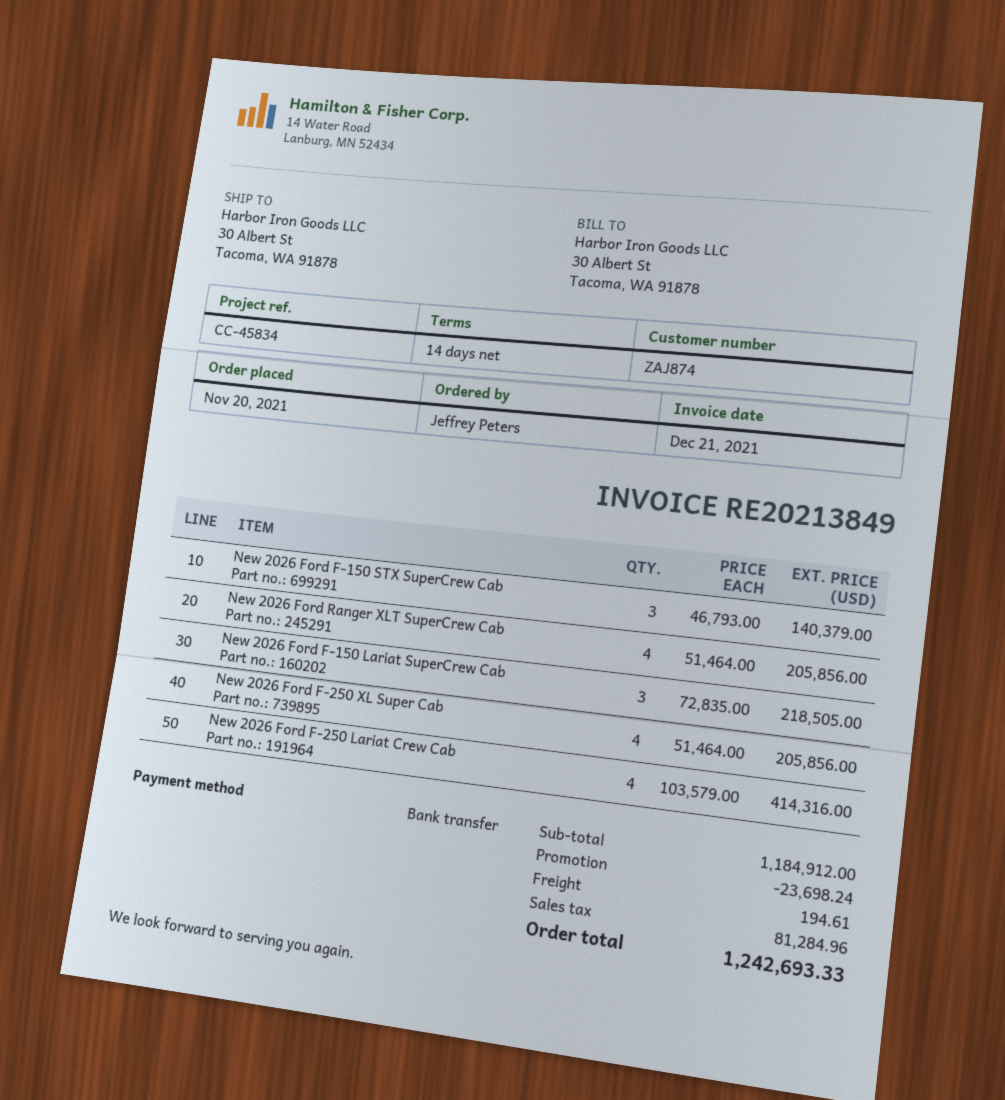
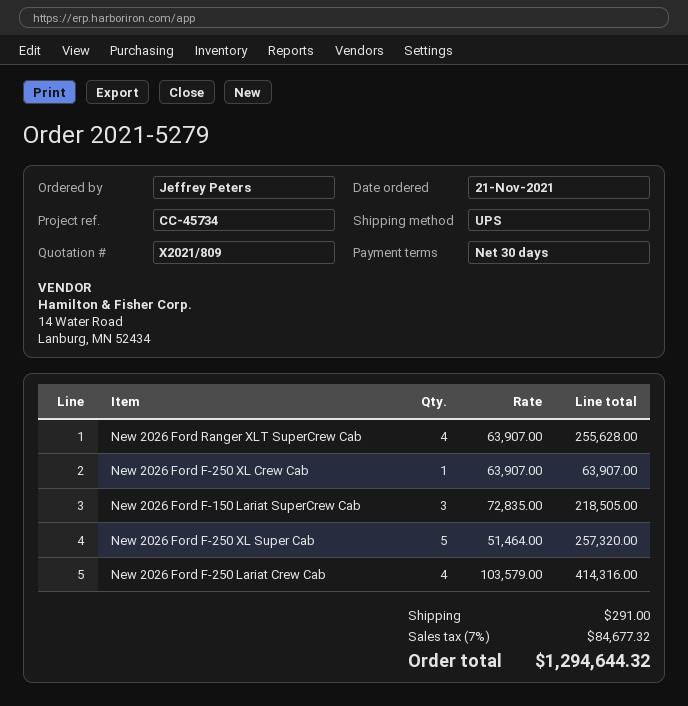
order date: 2021-11-20 -> 2021-11-21
payment terms: 14 days -> 30 days
reference: CC-45834 -> CC-45734
New 2026 Ford F-150 STX SuperCrew Cab: 3 x 46793.00 = 140379.00 -> none
New 2026 Ford Ranger XLT SuperCrew Cab: 4 x 51464.00 = 205856.00 -> 4 x 63907.00 = 255628.00
New 2026 Ford F-250 XL Super Cab: 4 x 51464.00 = 205856.00 -> 5 x 51464.00 = 257320.00
New 2026 Ford F-250 XL Crew Cab: none -> 1 x 63907.00 = 63907.00
discount: 23698.24 -> none
shipping: 194.61 -> 291.00
tax: 81284.96 -> 84677.32
total: 1242693.33 -> 1294644.32

